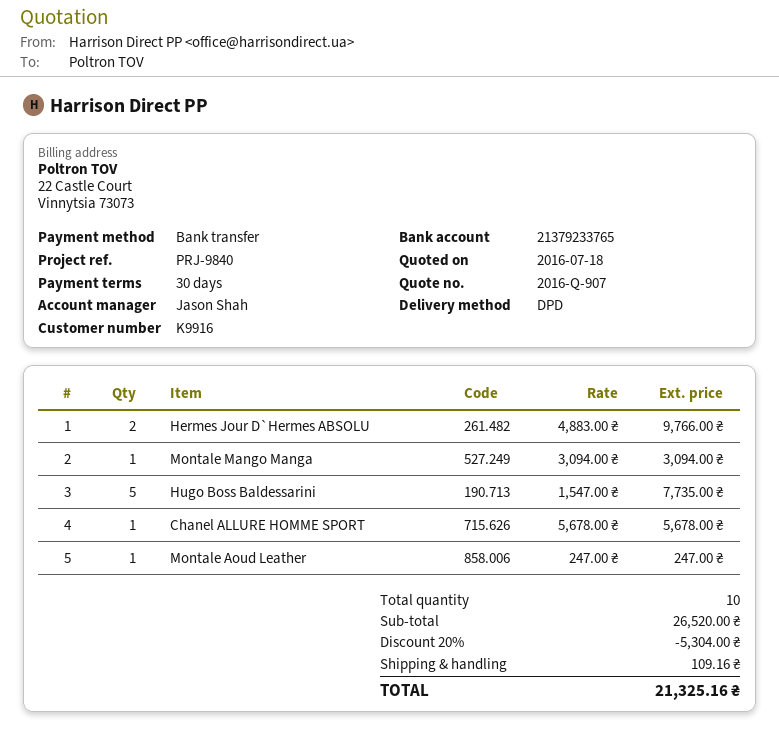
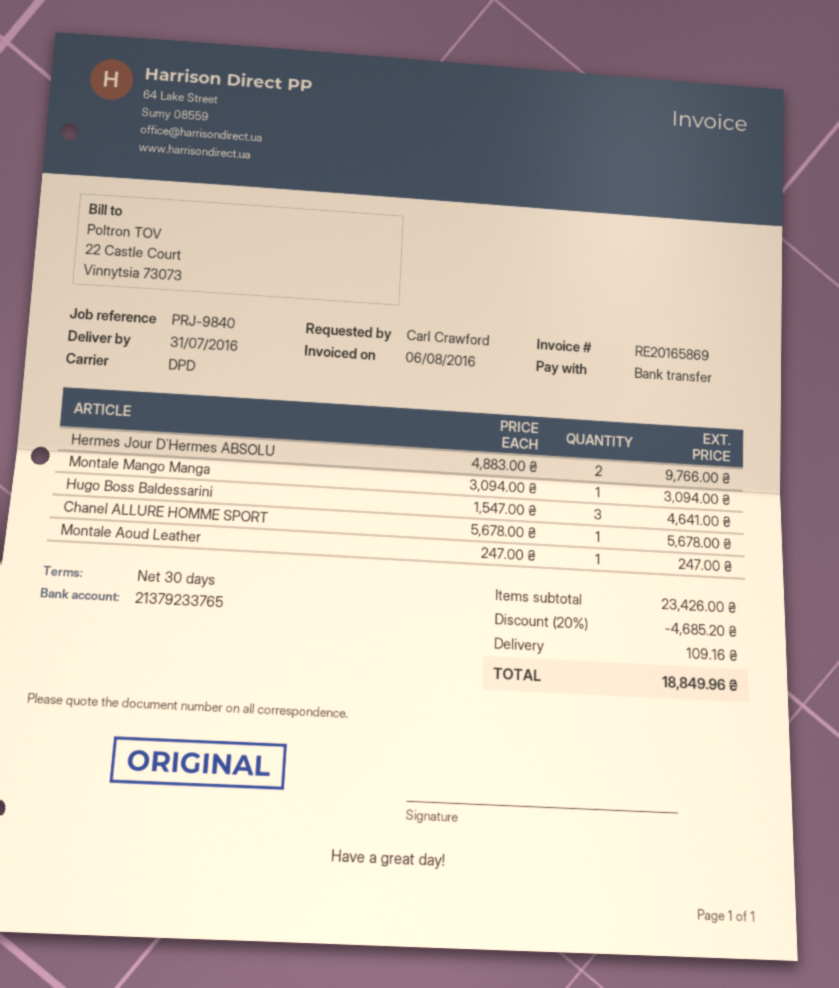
Hugo Boss Baldessarini: 5 x 1547.00 = 7735.00 -> 3 x 1547.00 = 4641.00
subtotal: 26520.00 -> 23426.00
discount: 20% = 5304.00 -> 20% = 4685.20
total: 21325.16 -> 18849.96

